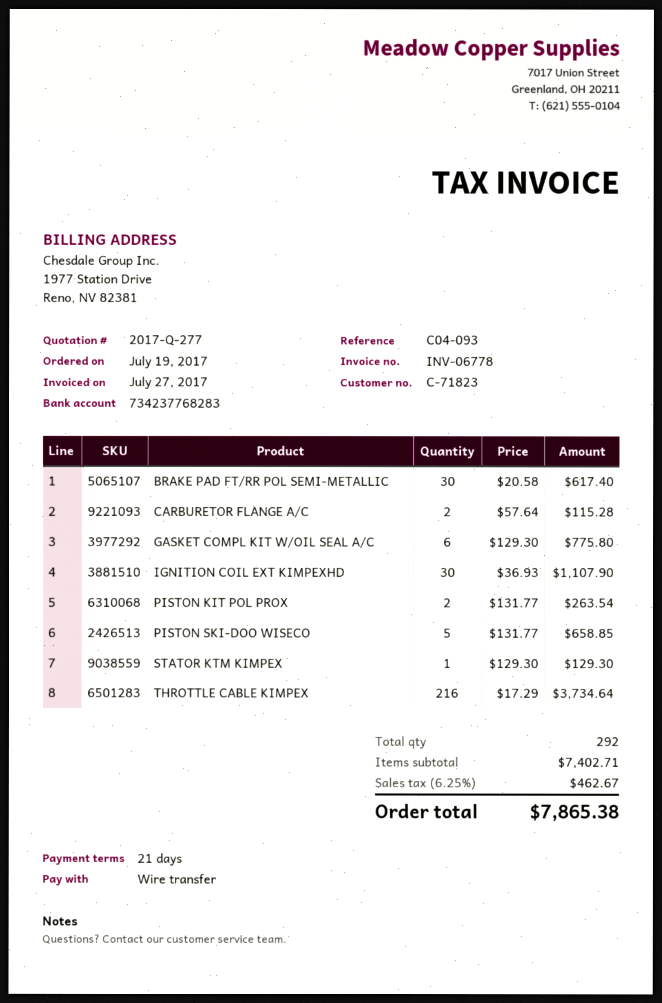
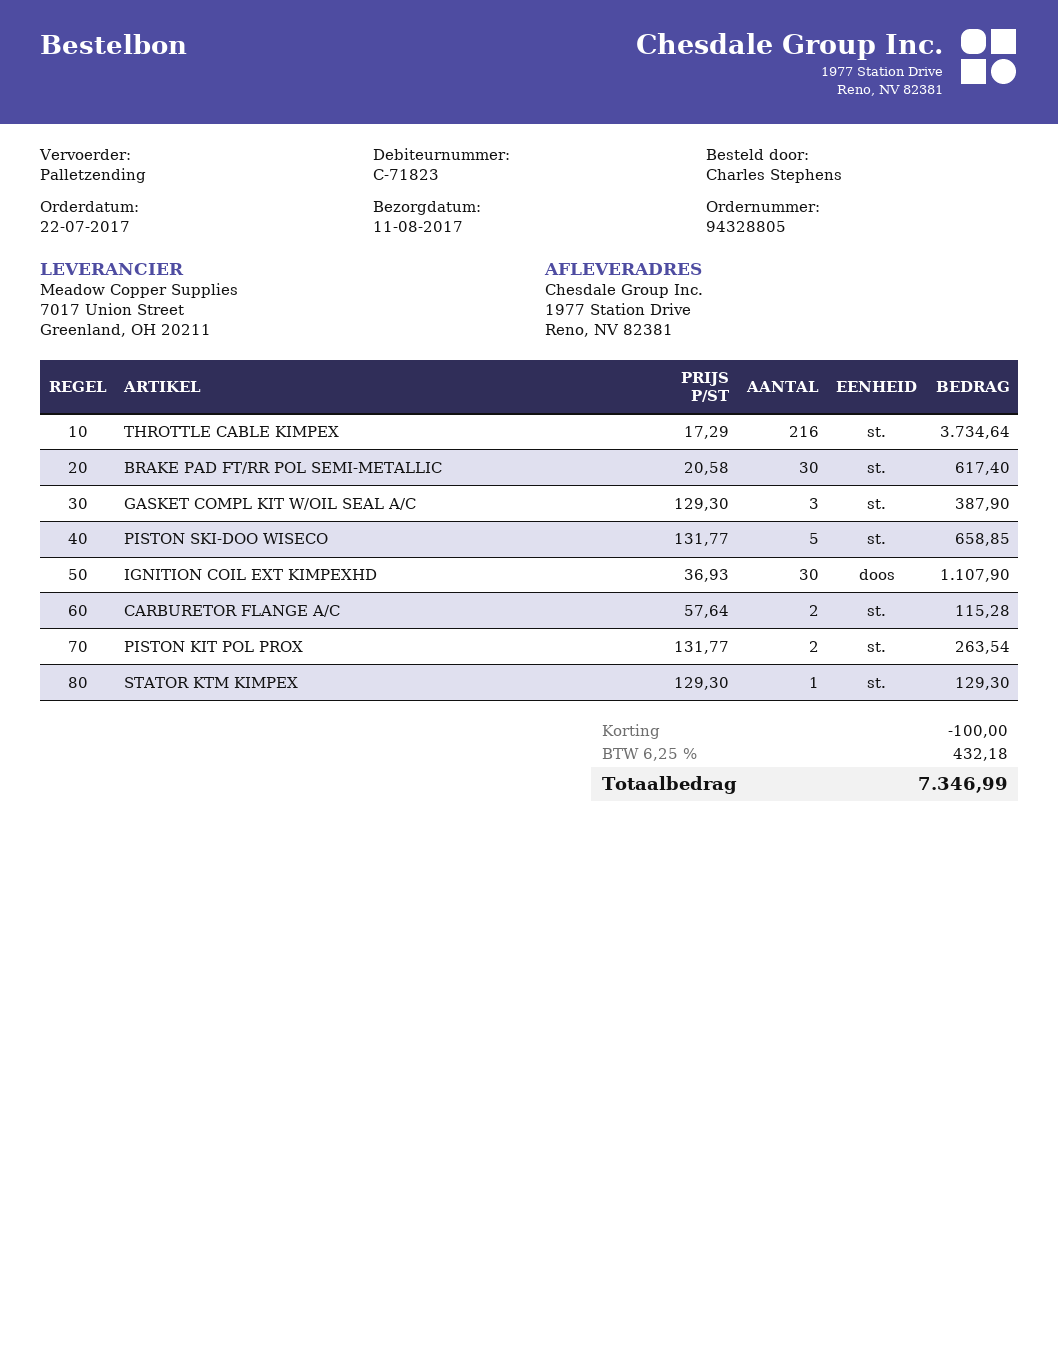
order date: 2017-07-19 -> 2017-07-22
GASKET COMPL KIT W/OIL SEAL A/C: 6 x 129.30 = 775.80 -> 3 x 129.30 = 387.90
discount: none -> 100.00
tax: 6.25% = 462.67 -> 6.25% = 432.18
total: 7865.38 -> 7346.99

